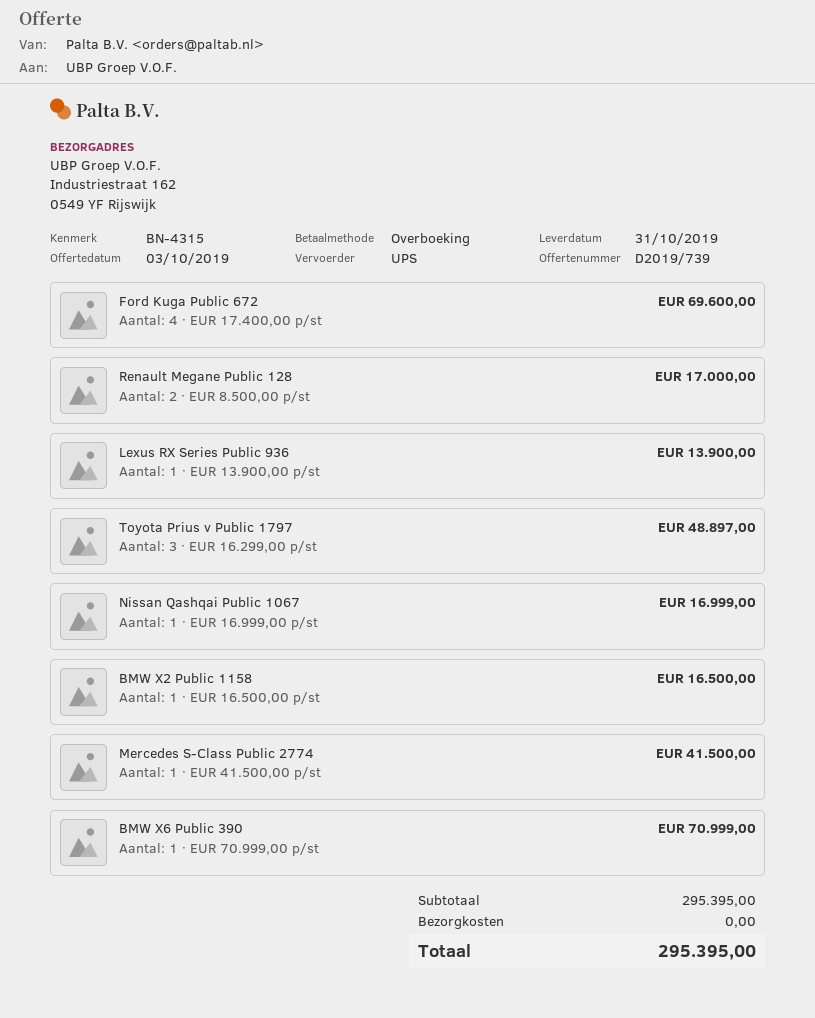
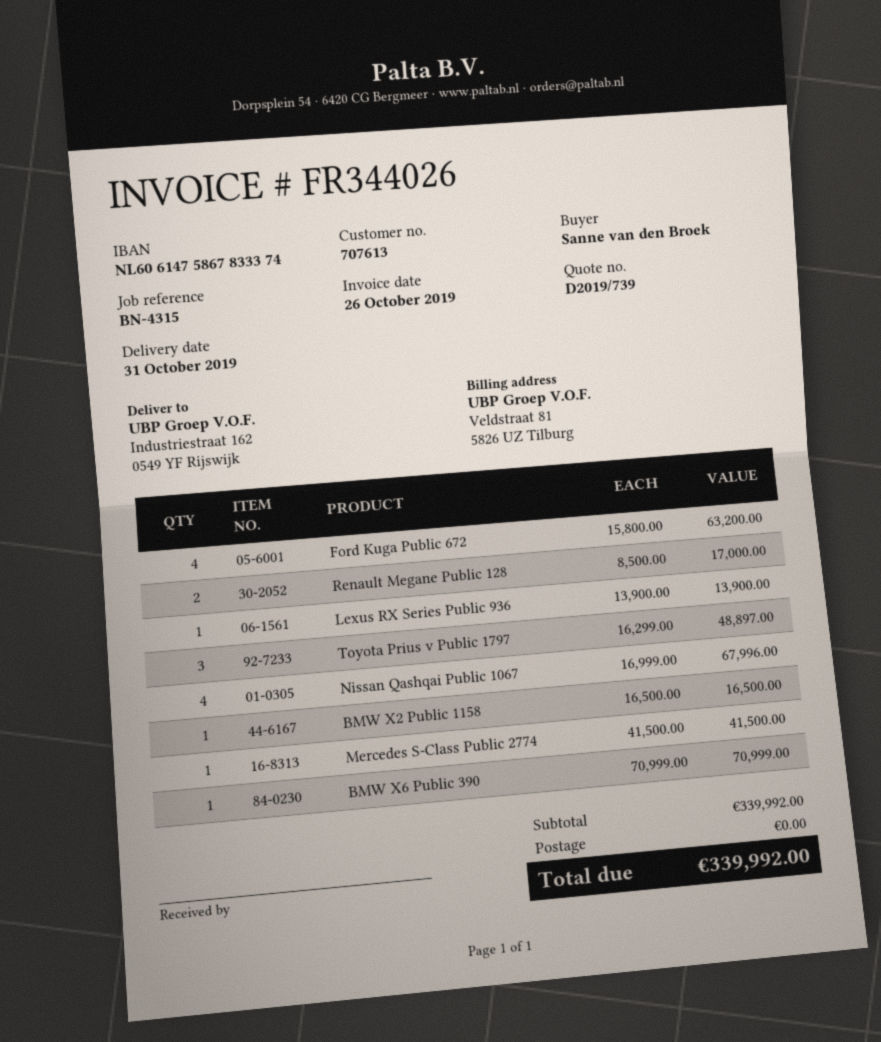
Ford Kuga Public 672: 4 x 17400.00 = 69600.00 -> 4 x 15800.00 = 63200.00
Nissan Qashqai Public 1067: 1 x 16999.00 = 16999.00 -> 4 x 16999.00 = 67996.00
subtotal: 295395.00 -> 339992.00
total: 295395.00 -> 339992.00

